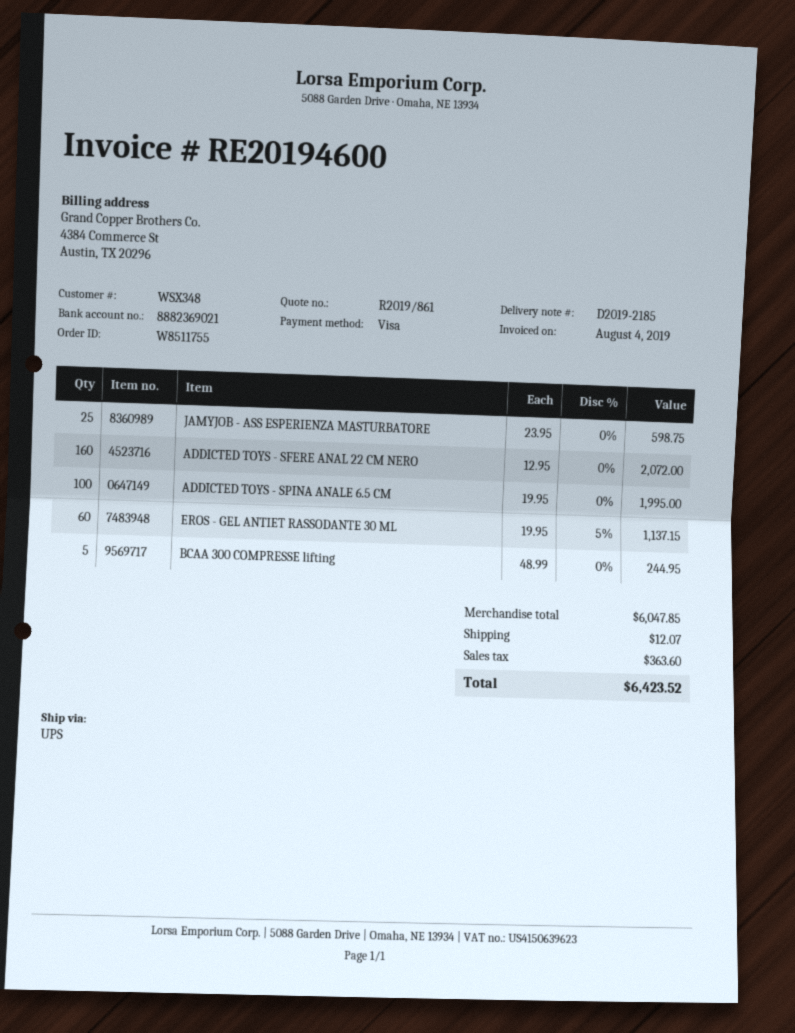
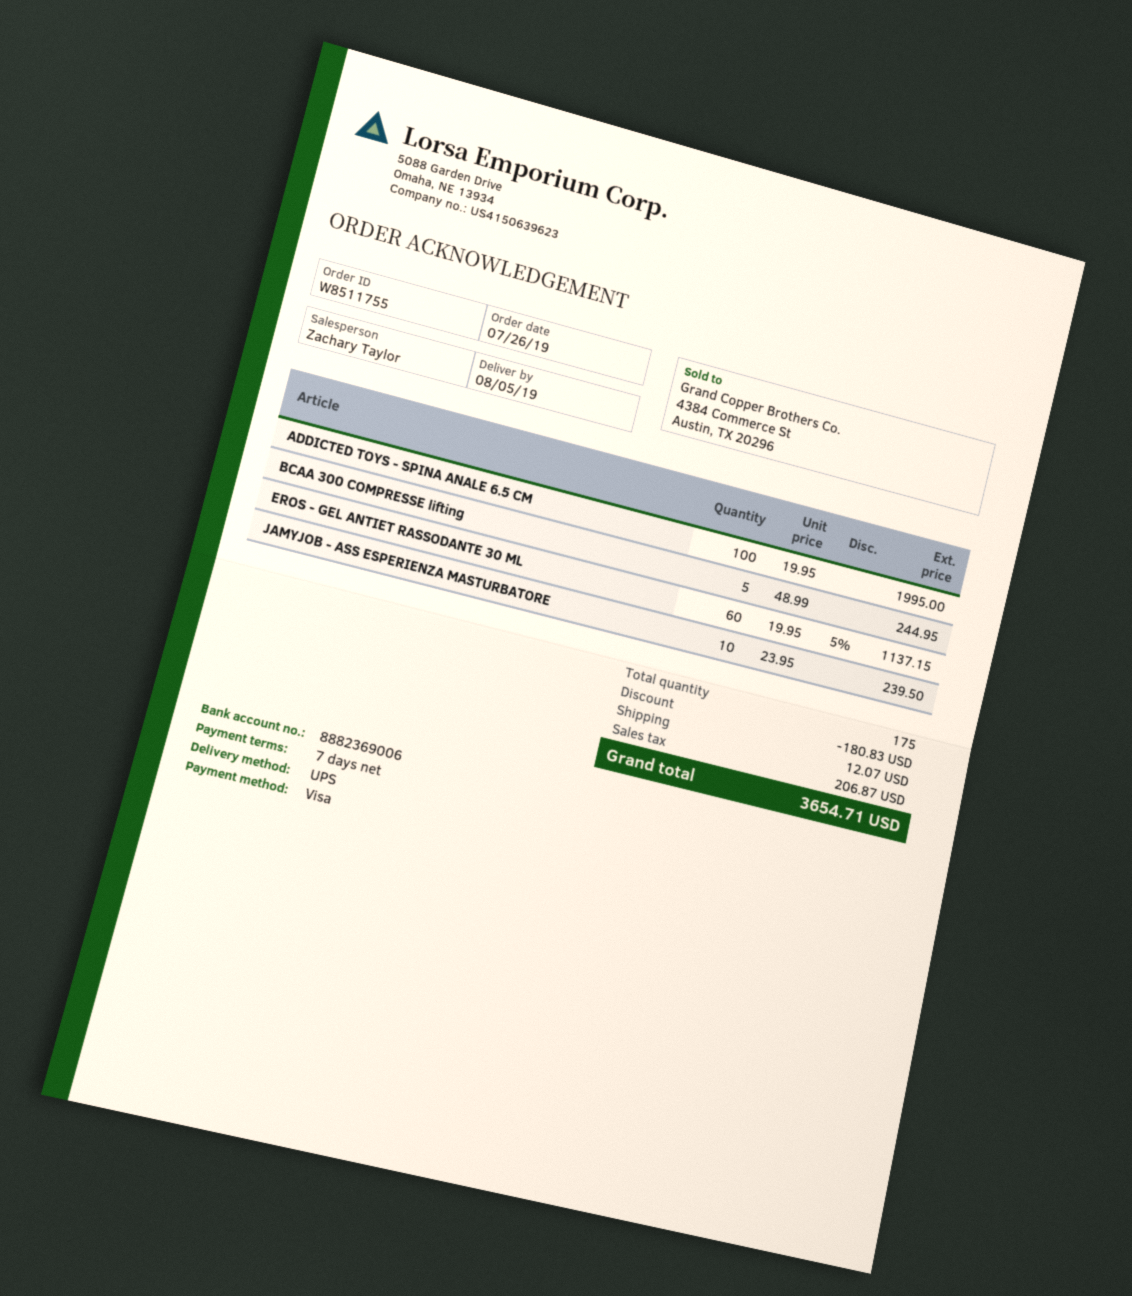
bank account: 8882369021 -> 8882369006
JAMYJOB - ASS ESPERIENZA MASTURBATORE: 25 x 23.95 = 598.75 -> 10 x 23.95 = 239.50
ADDICTED TOYS - SFERE ANAL 22 CM NERO: 160 x 12.95 = 2072.00 -> none
discount: none -> 180.83
tax: 363.60 -> 206.87
total: 6423.52 -> 3654.71

